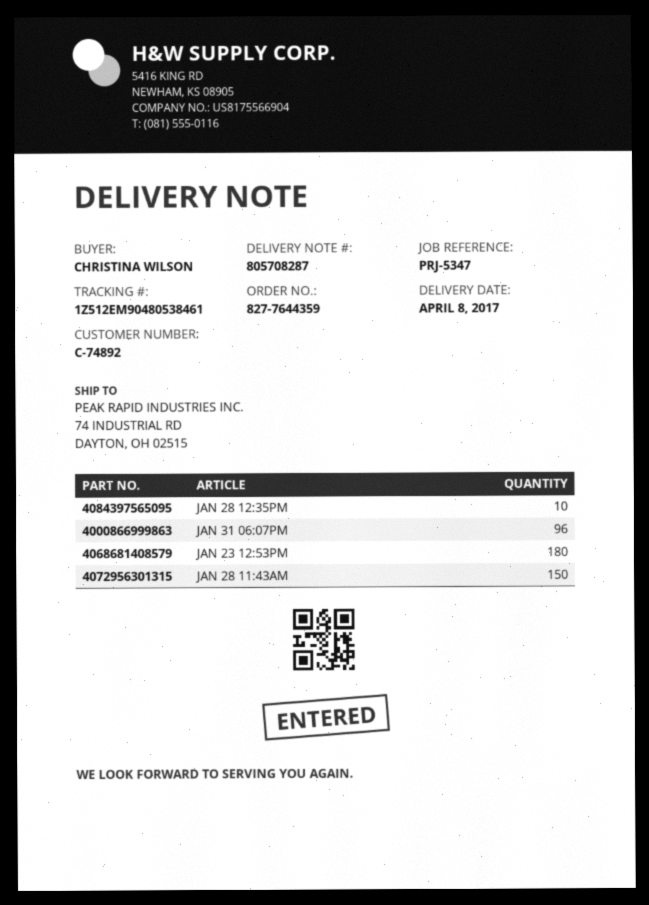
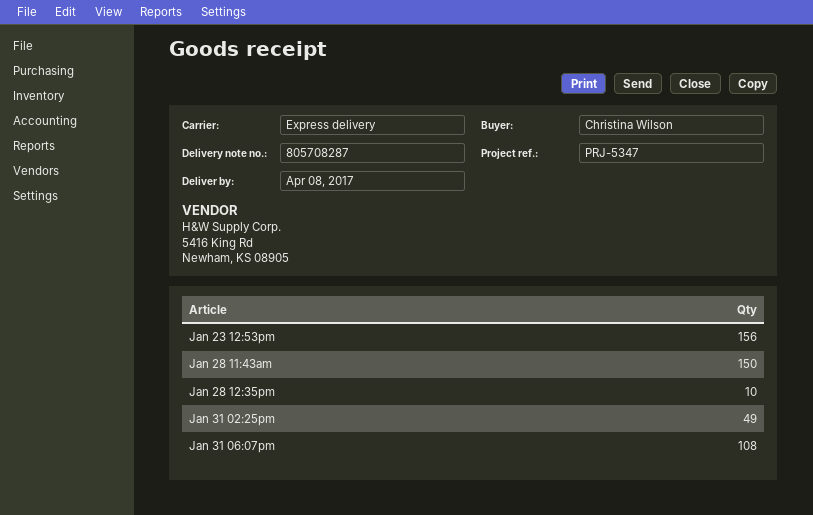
JAN 31 06:07PM: 96 -> 108
JAN 23 12:53PM: 180 -> 156
Jan 31 02:25pm: none -> 49

